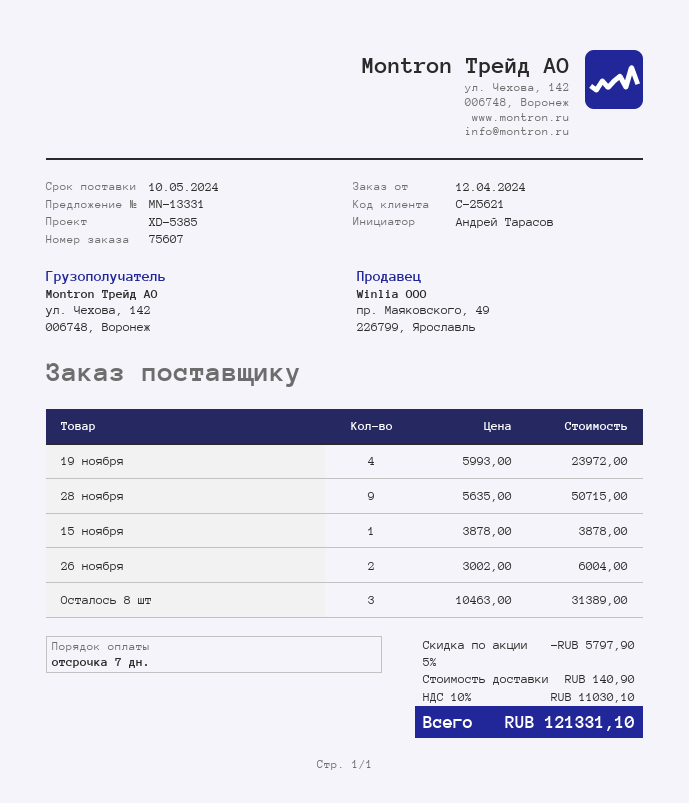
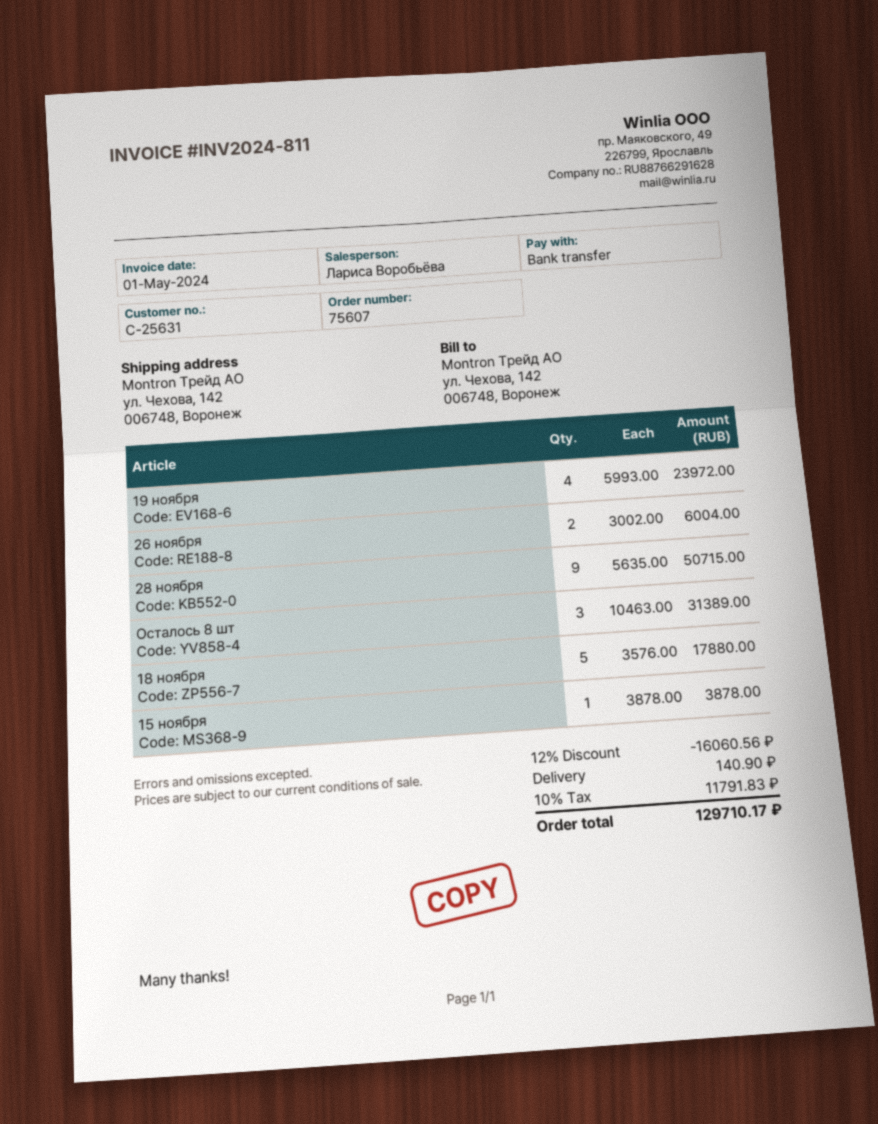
customer number: C-25621 -> C-25631
18 ноября: none -> 5 x 3576.00 = 17880.00
discount: 5% = 5797.90 -> 12% = 16060.56
tax: 10% = 11030.10 -> 10% = 11791.83
total: 121331.10 -> 129710.17

